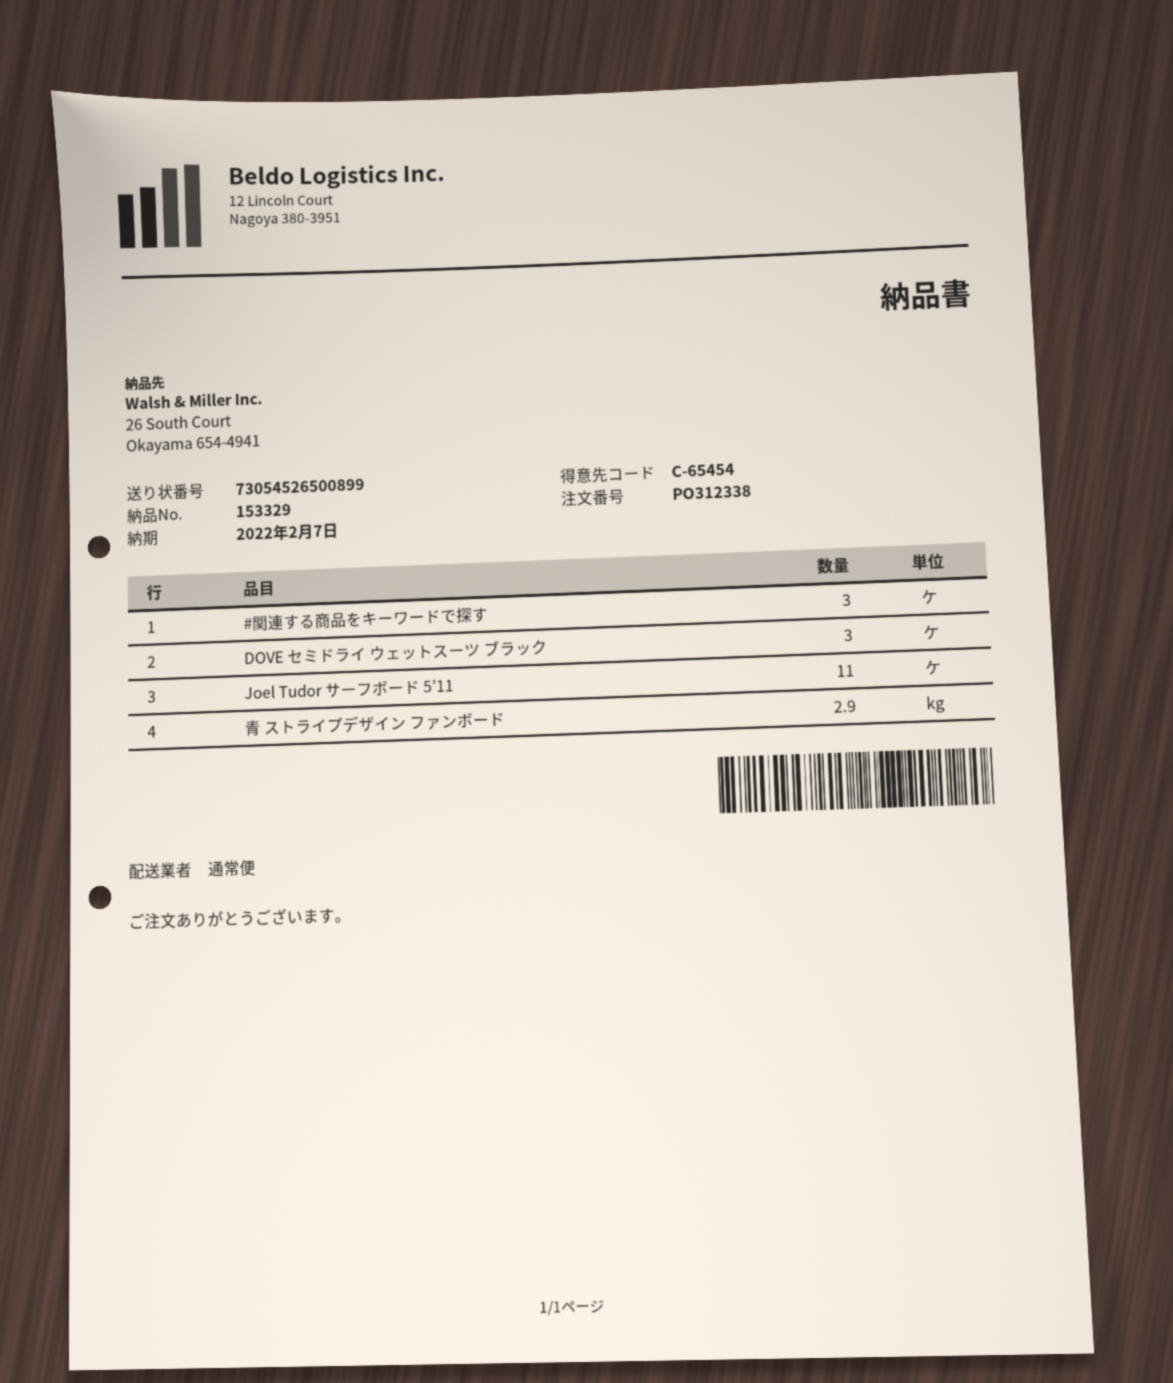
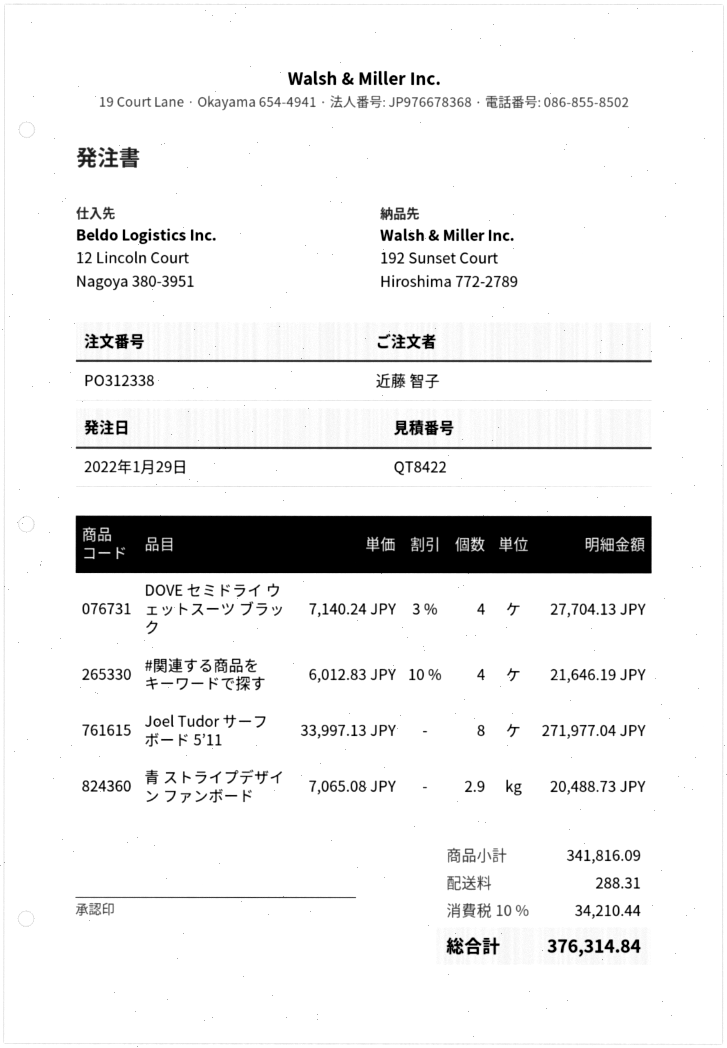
ship to: 26 South Court, Okayama 654-4941 -> 192 Sunset Court, Hiroshima 772-2789
#関連する商品をキーワードで探す: 3 -> 4
DOVE セミドライ ウェットスーツ ブラック: 3 -> 4
Joel Tudor サーフボード 5’11: 11 -> 8

